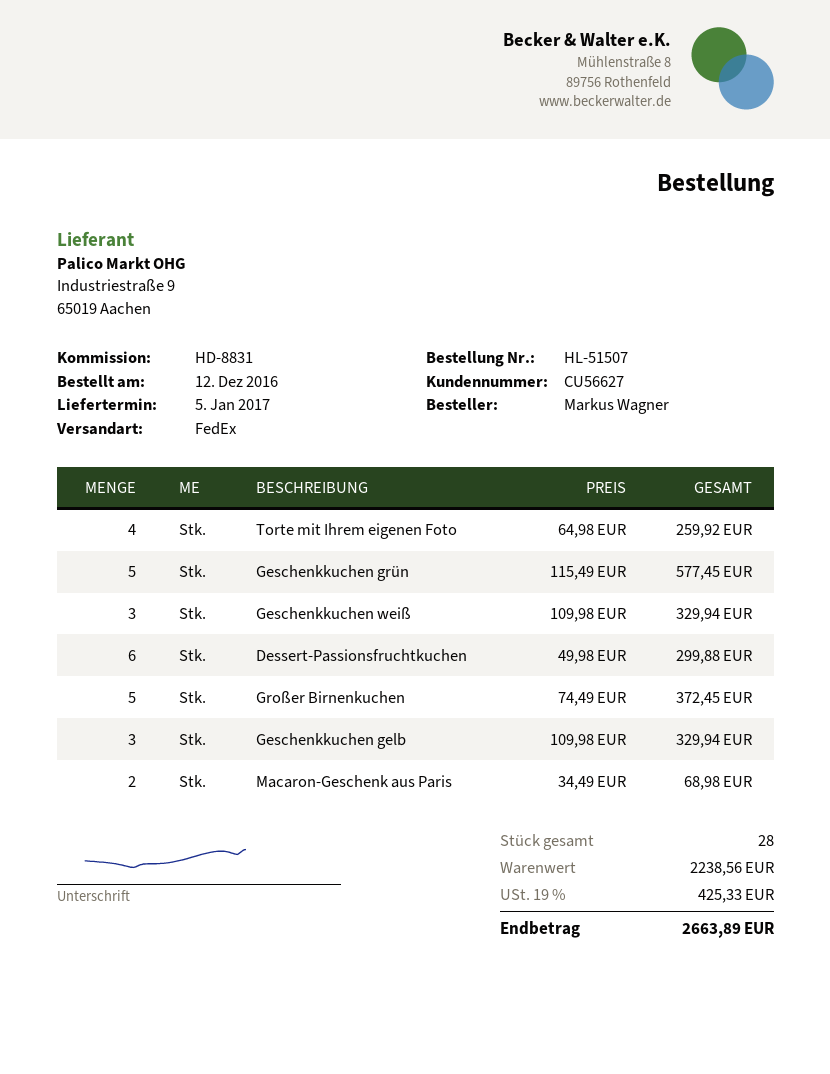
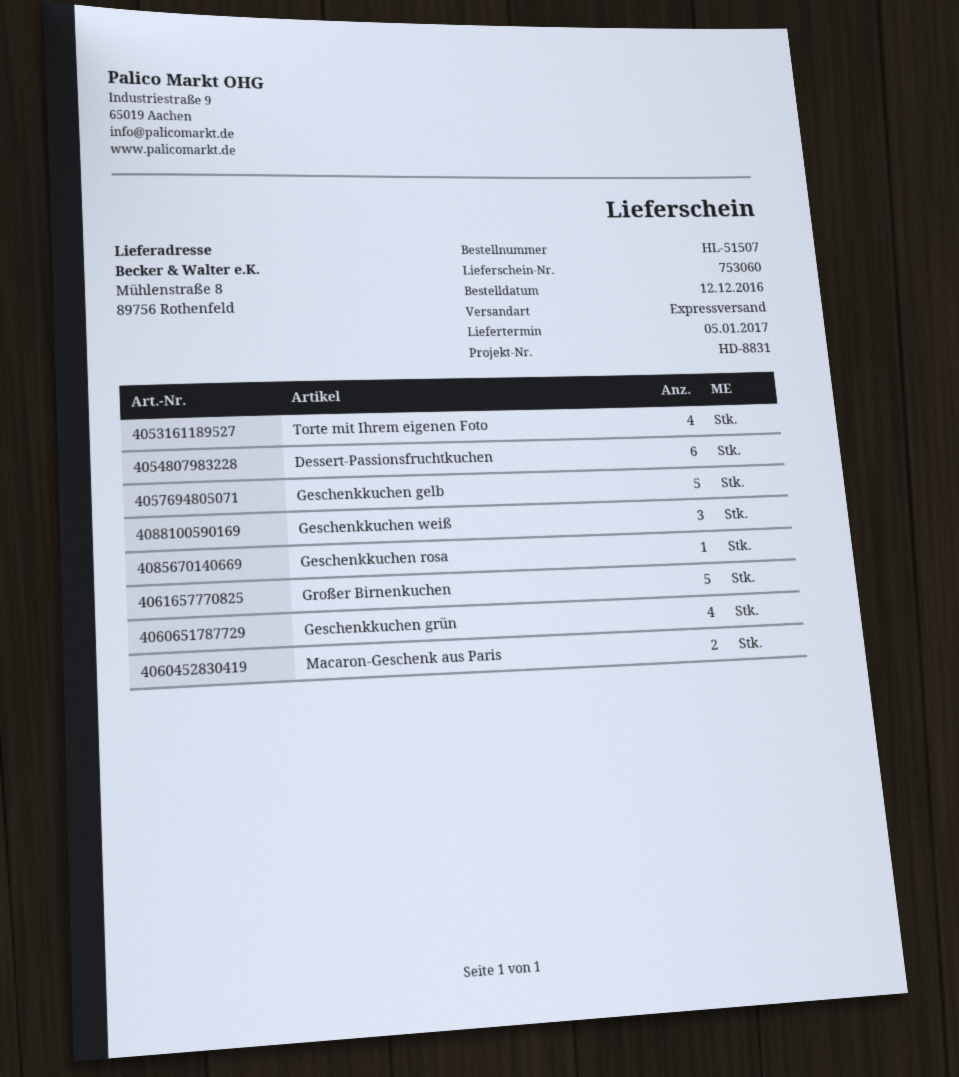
shipping method: FedEx -> express
Geschenkkuchen grün: 5 -> 4
Geschenkkuchen gelb: 3 -> 5
Geschenkkuchen rosa: none -> 1

